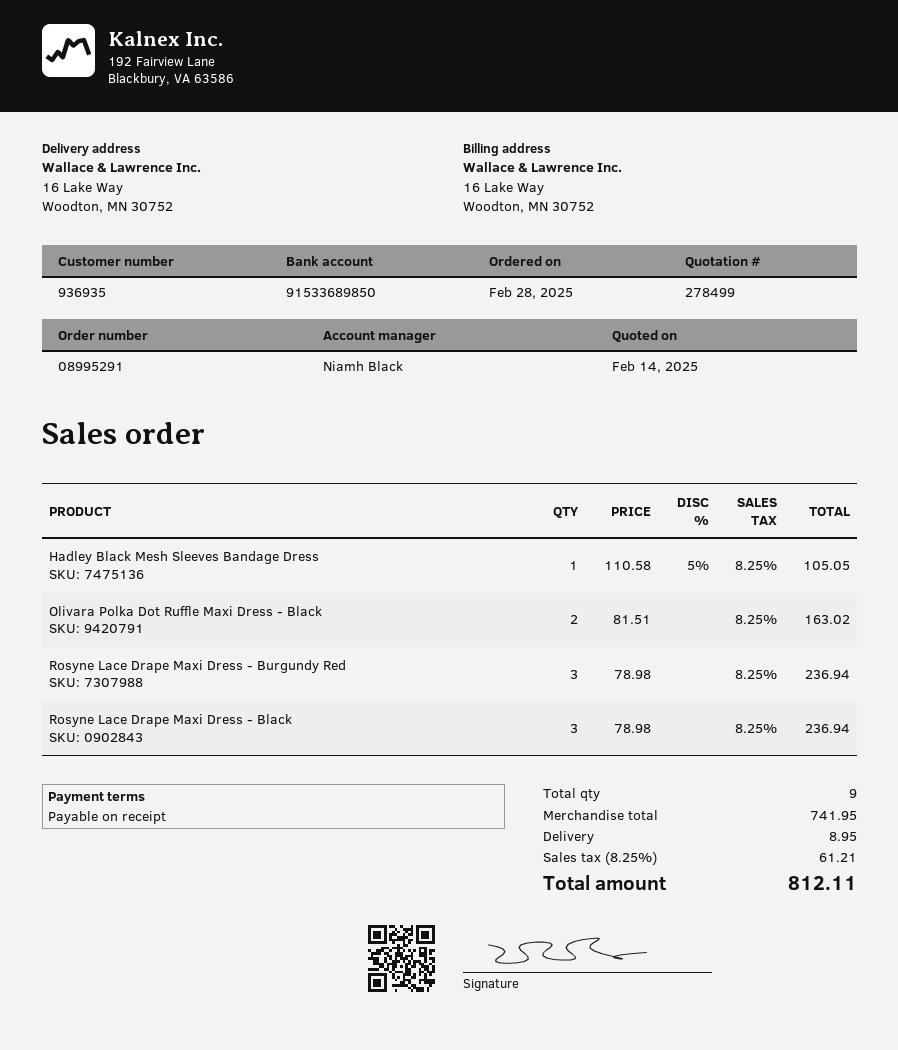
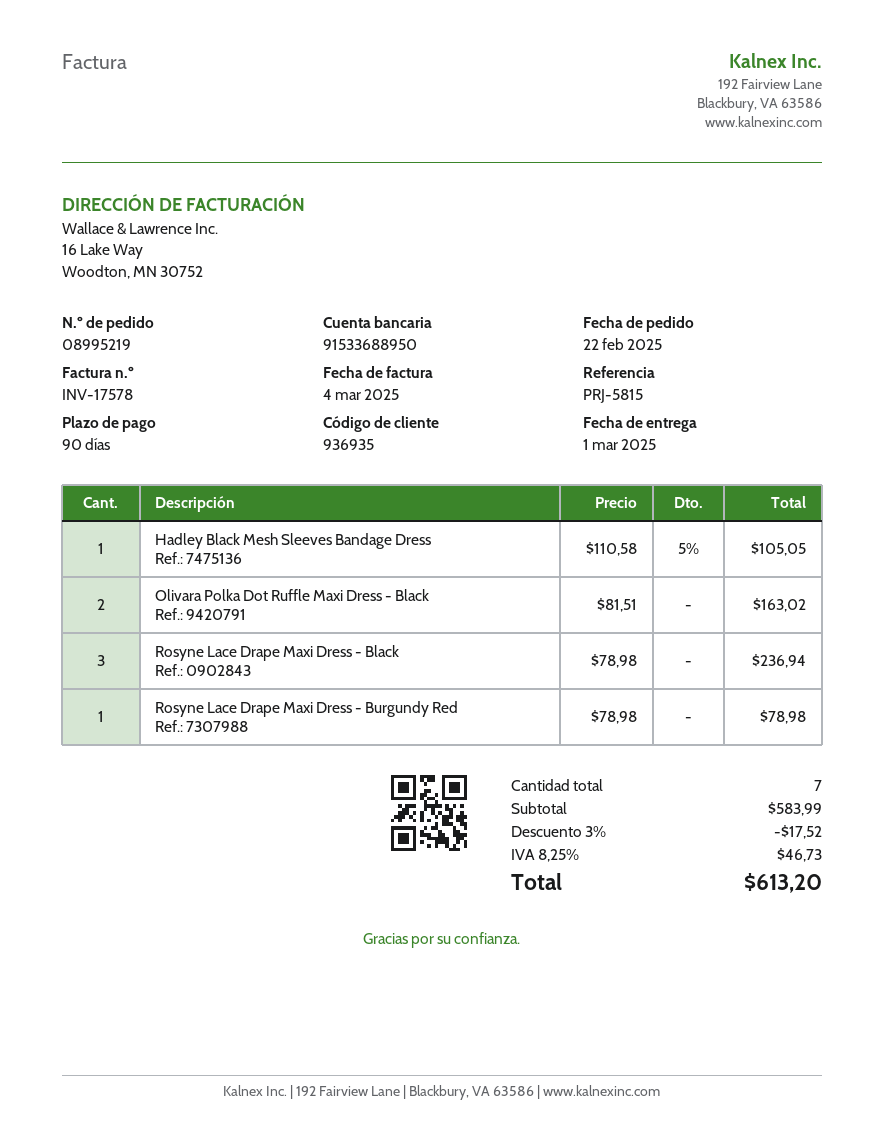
order number: 08995291 -> 08995219
order date: 2025-02-28 -> 2025-02-22
payment terms: on receipt -> 90 days
bank account: 91533689850 -> 91533688950
Rosyne Lace Drape Maxi Dress - Burgundy Red: 3 x 78.98 = 236.94 -> 1 x 78.98 = 78.98
total quantity: 9 -> 7
subtotal: 741.95 -> 583.99
discount: none -> 3% = 17.52
shipping: 8.95 -> none
tax: 8.25% = 61.21 -> 8.25% = 46.73
total: 812.11 -> 613.20

